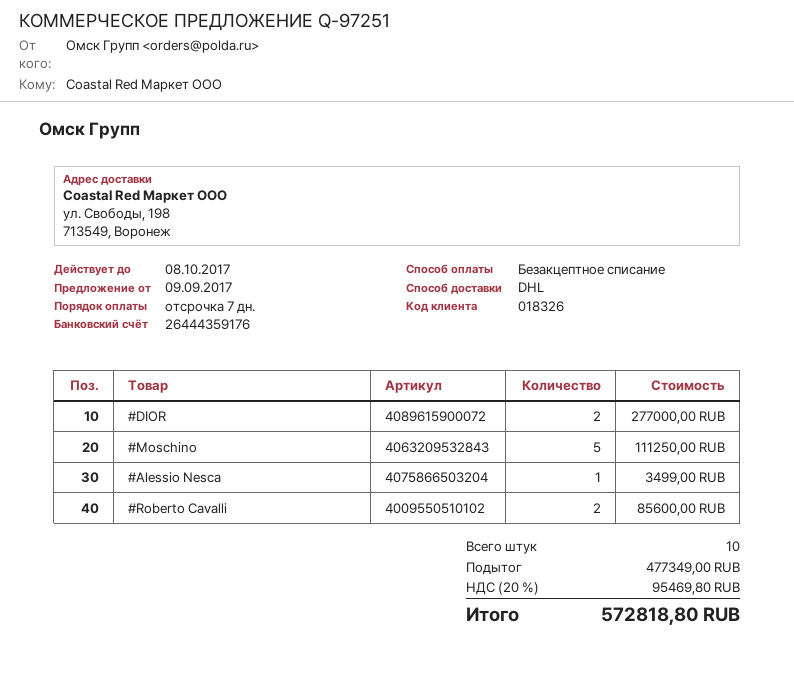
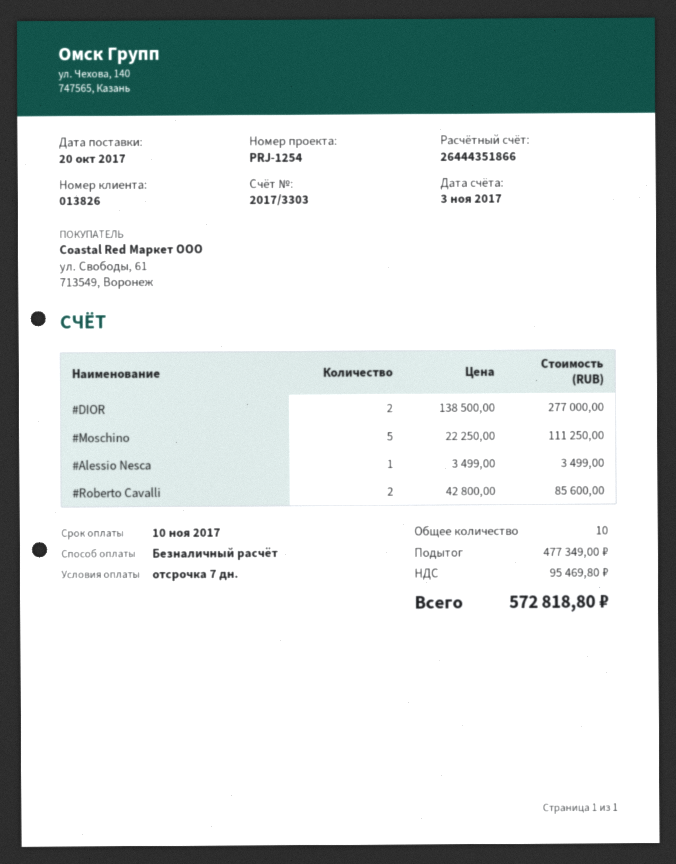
customer number: 018326 -> 013826
payment method: direct debit -> bank transfer
bank account: 26444359176 -> 26444351866

